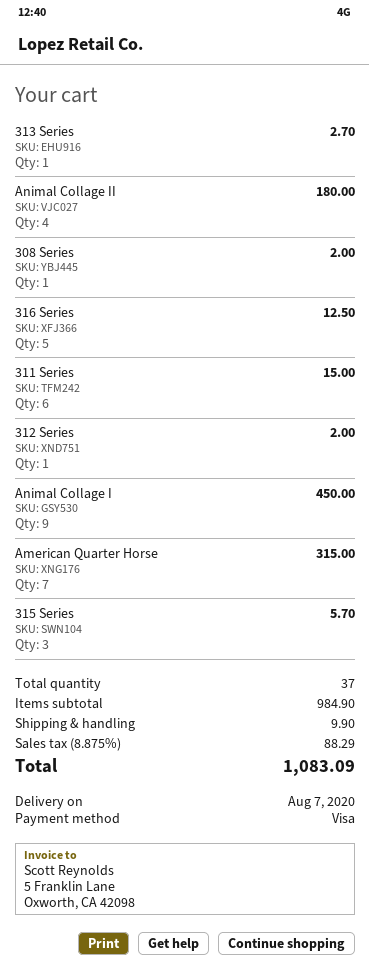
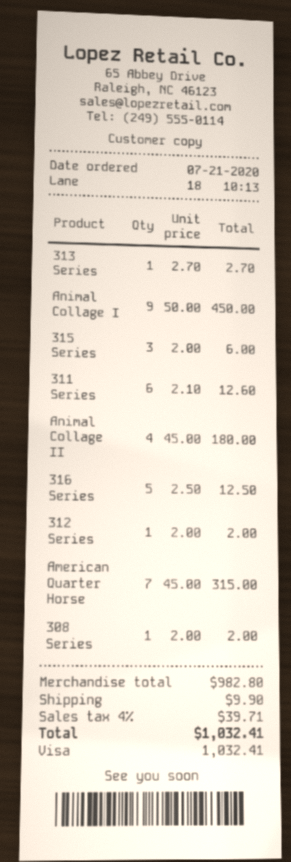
311 Series: 6 for 15.00 -> 6 for 12.60
315 Series: 3 for 5.70 -> 3 for 6.00
subtotal: 984.90 -> 982.80
tax: 8.875% = 88.29 -> 4% = 39.71
total: 1083.09 -> 1032.41

